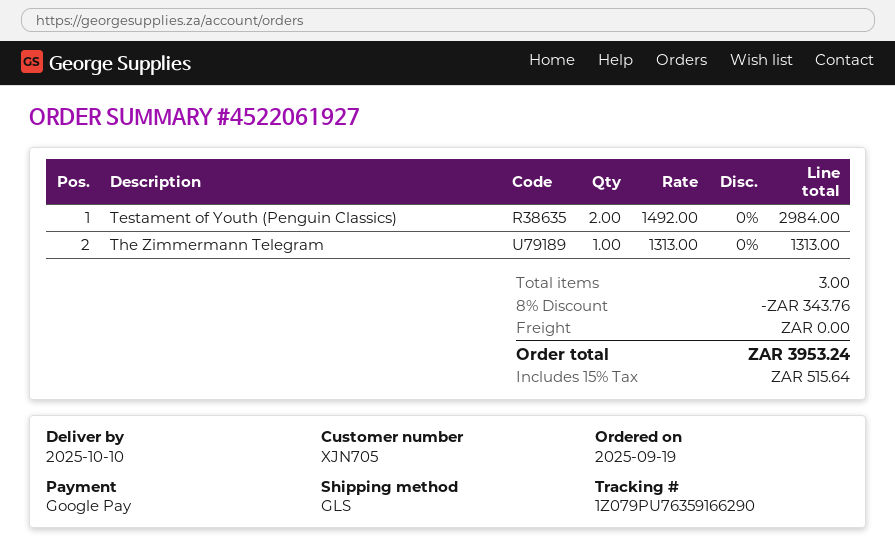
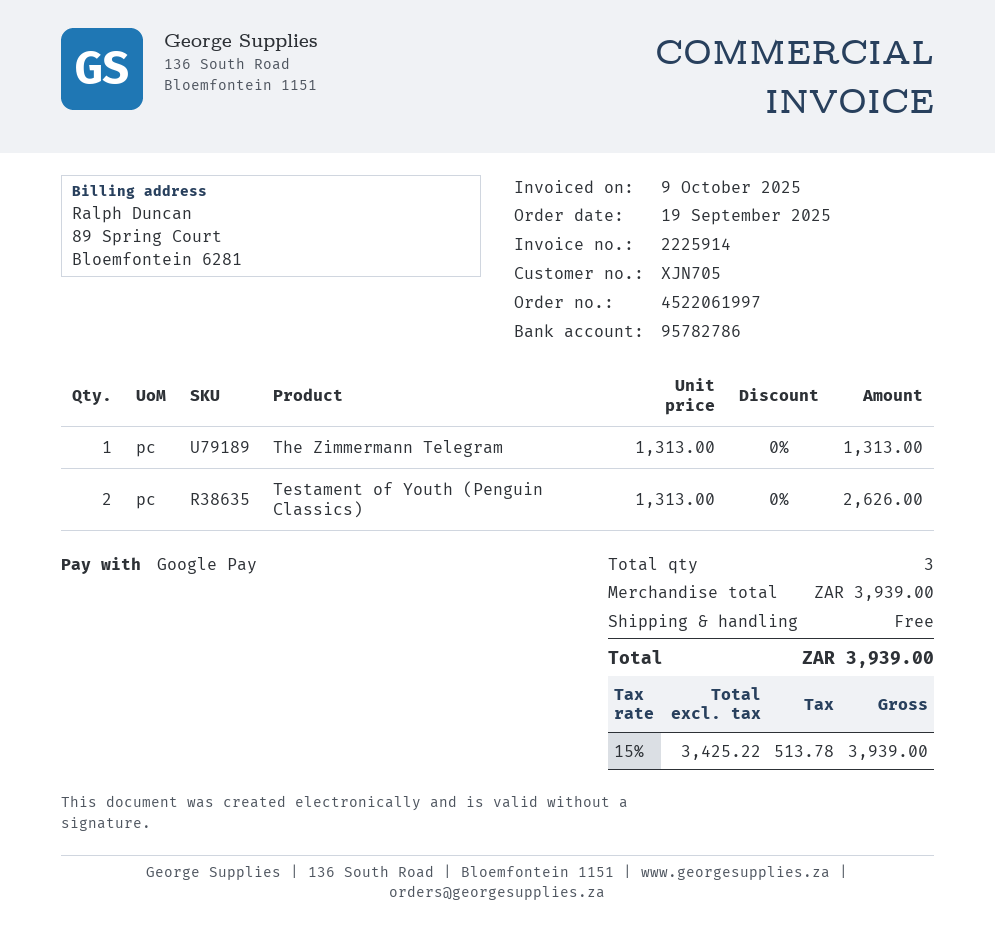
order number: 4522061927 -> 4522061997
Testament of Youth (Penguin Classics): 2 x 1492.00 = 2984.00 -> 2 x 1313.00 = 2626.00
discount: 8% = 343.76 -> none
tax: 15% = 515.64 -> 15% = 513.78
total: 3953.24 -> 3939.00

